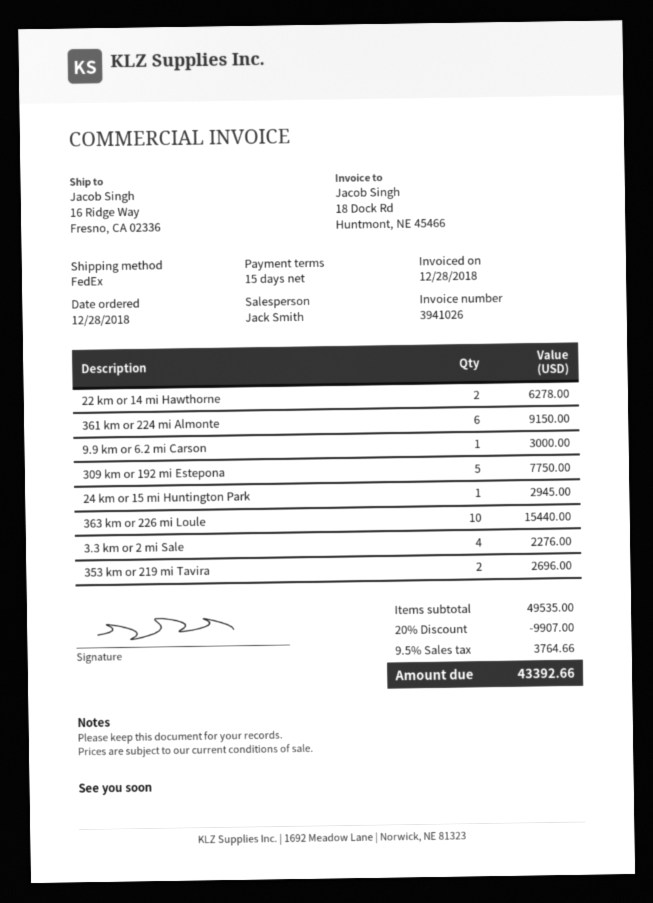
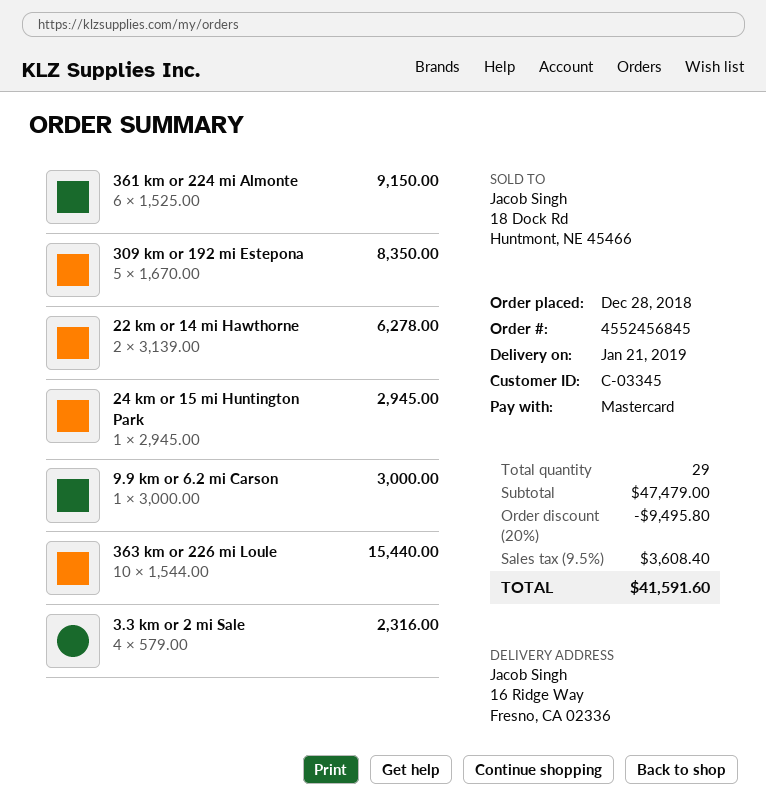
309 km or 192 mi Estepona: 5 for 7750.00 -> 5 for 8350.00
3.3 km or 2 mi Sale: 4 for 2276.00 -> 4 for 2316.00
353 km or 219 mi Tavira: 2 for 2696.00 -> none
subtotal: 49535.00 -> 47479.00
discount: 20% = 9907.00 -> 20% = 9495.80
tax: 9.5% = 3764.66 -> 9.5% = 3608.40
total: 43392.66 -> 41591.60

